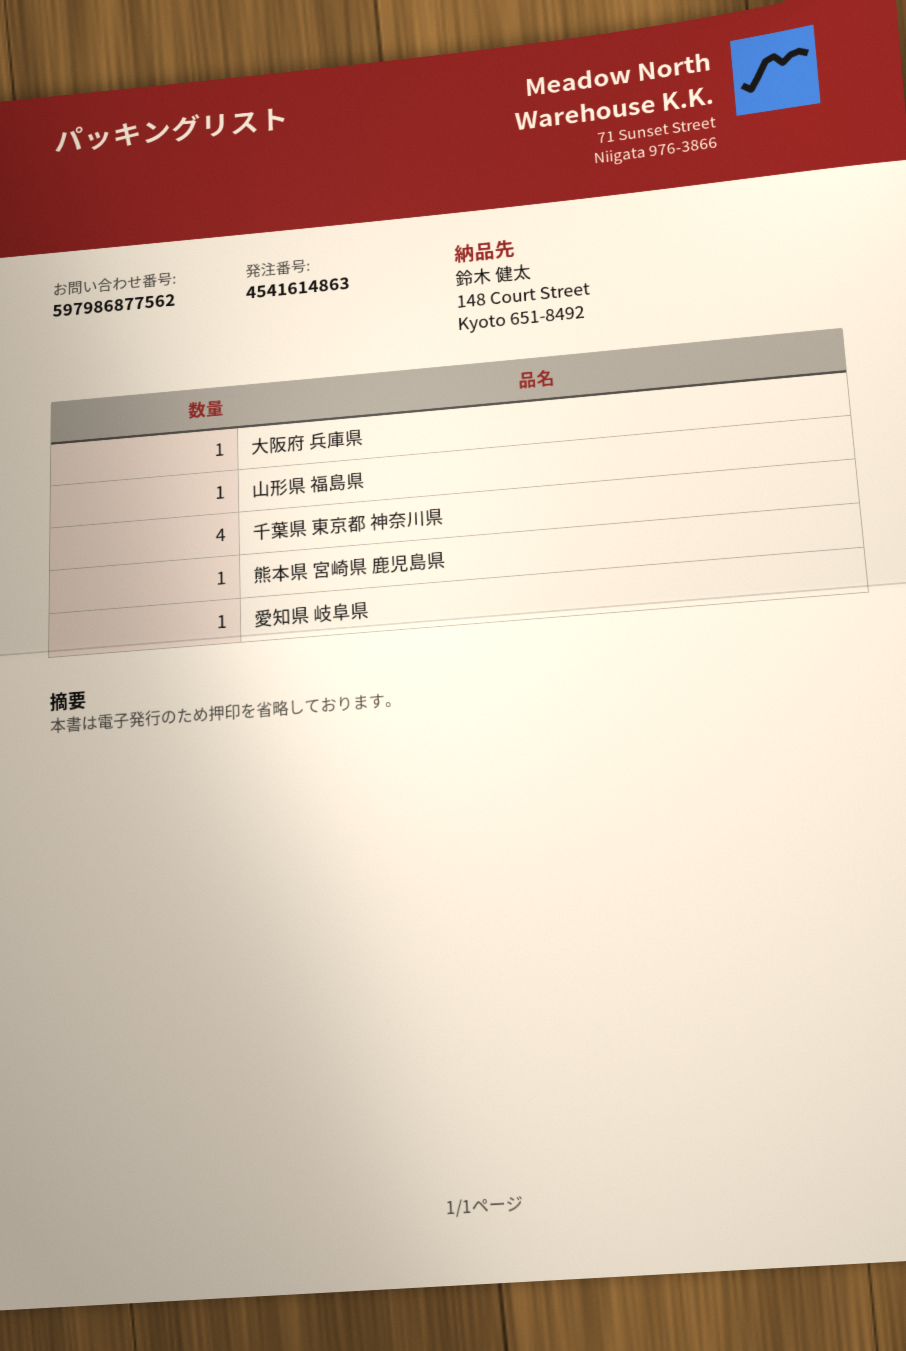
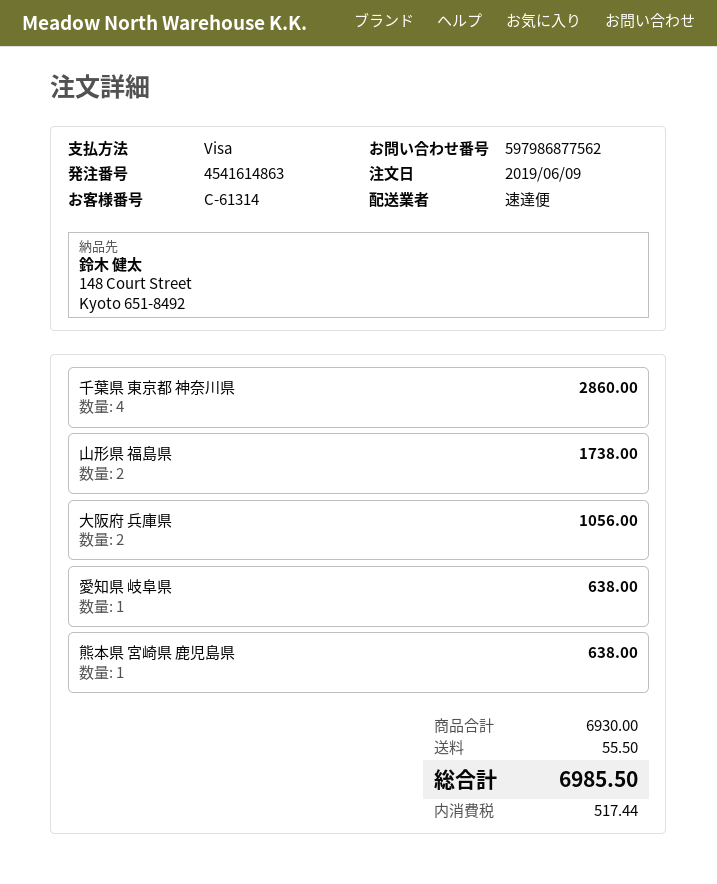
大阪府 兵庫県: 1 -> 2
山形県 福島県: 1 -> 2

